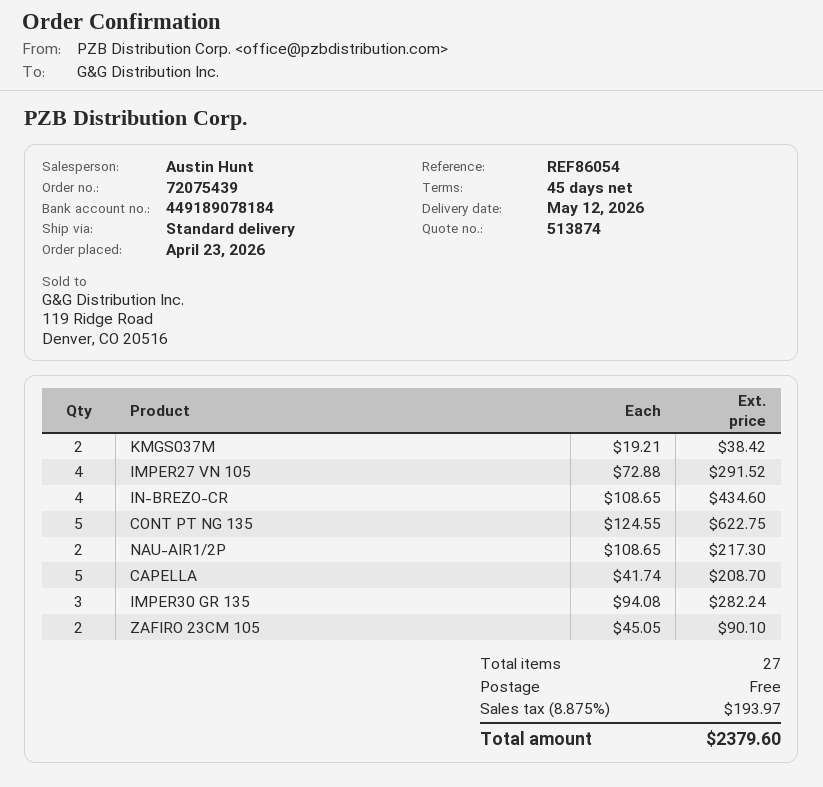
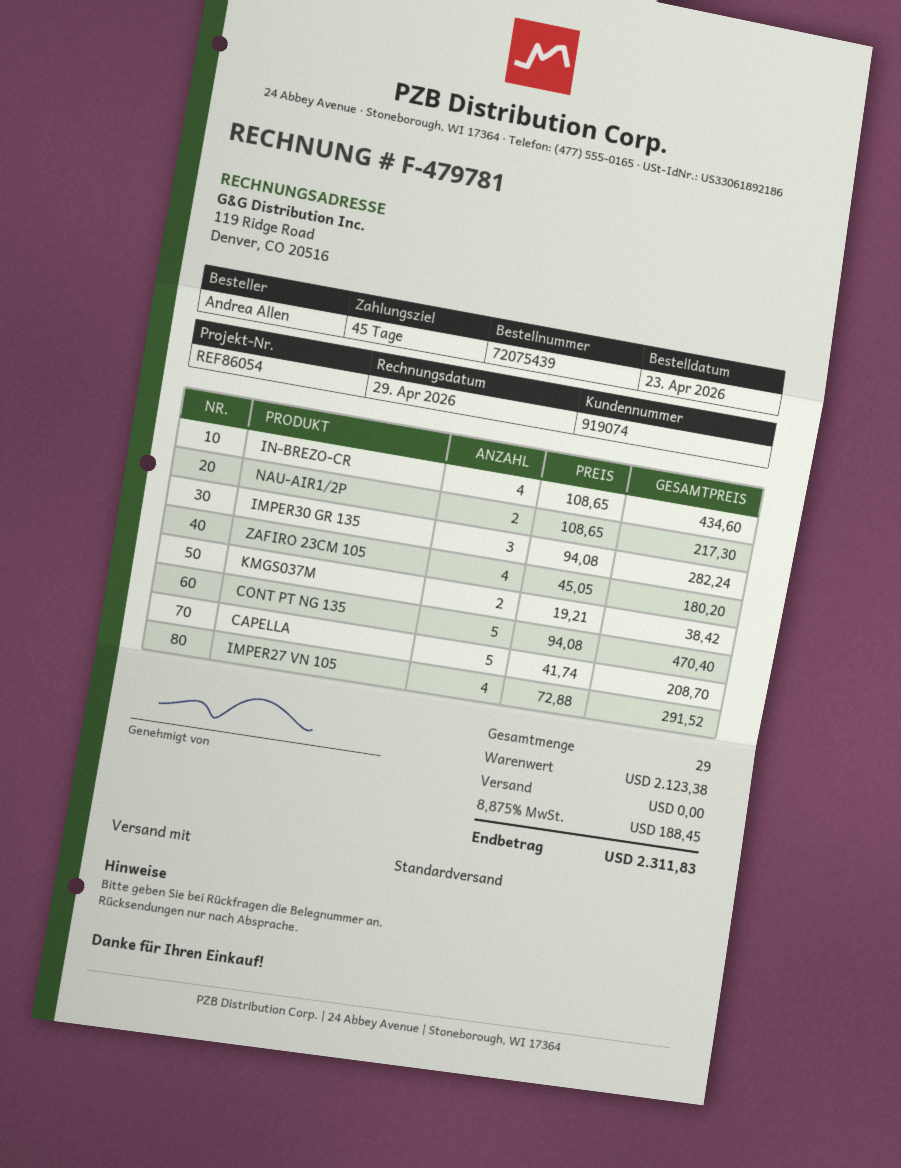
CONT PT NG 135: 5 x 124.55 = 622.75 -> 5 x 94.08 = 470.40
ZAFIRO 23CM 105: 2 x 45.05 = 90.10 -> 4 x 45.05 = 180.20
total quantity: 27 -> 29
tax: 8.875% = 193.97 -> 8.875% = 188.45
total: 2379.60 -> 2311.83

